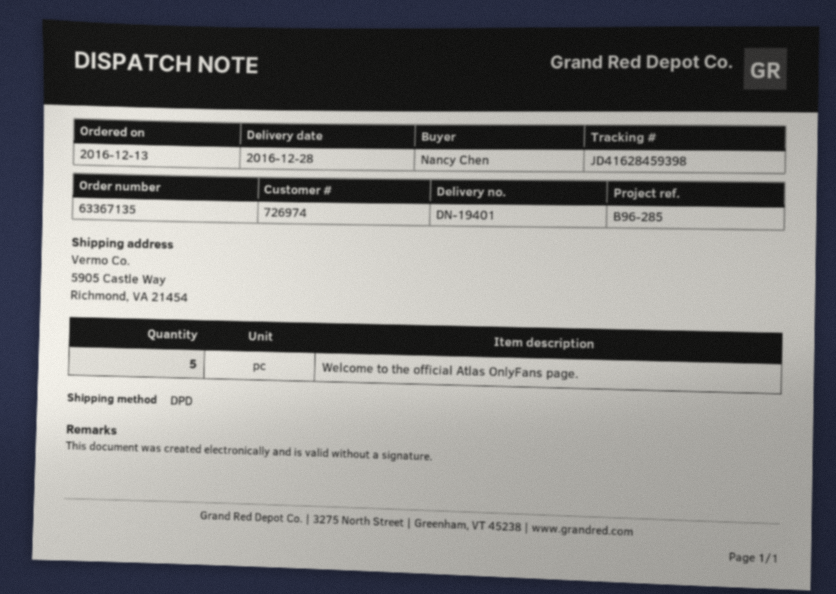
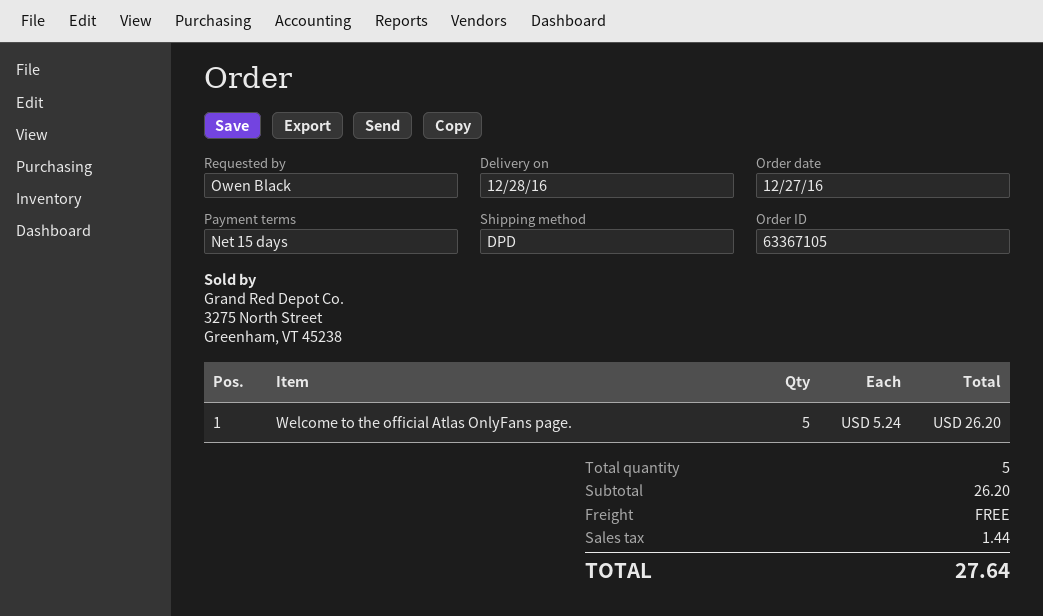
order number: 63367135 -> 63367105
order date: 2016-12-13 -> 2016-12-27
ordered by: Nancy Chen -> Owen Black

